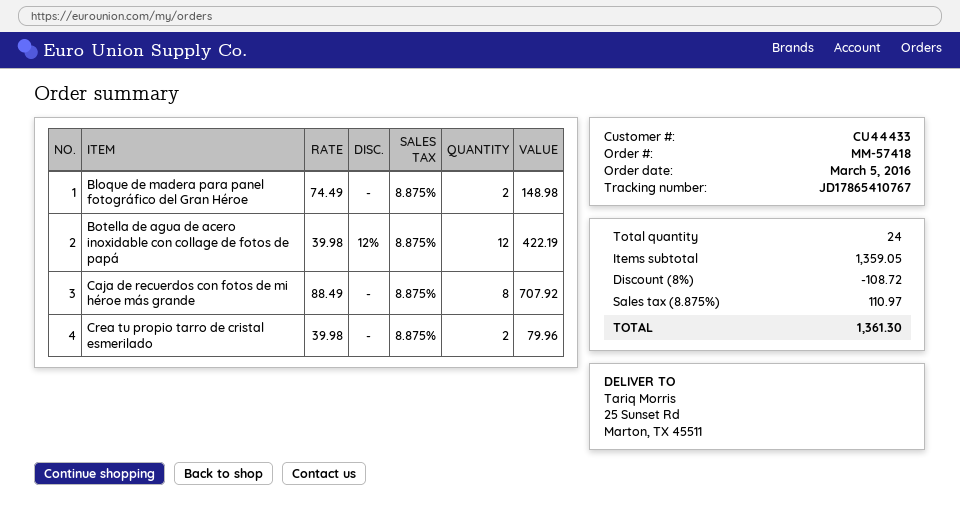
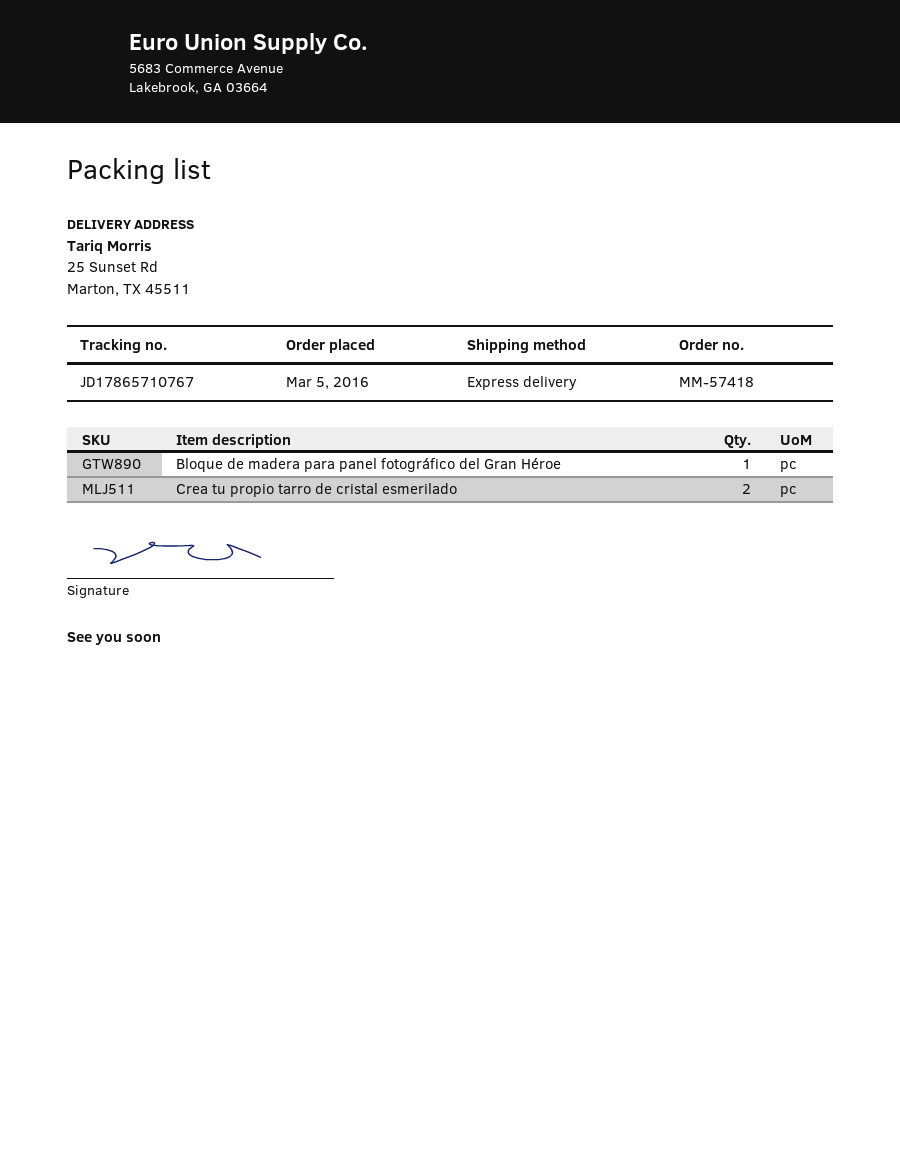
tracking number: JD17865410767 -> JD17865710767
Bloque de madera para panel fotográfico del Gran Héroe: 2 -> 1
Botella de agua de acero inoxidable con collage de fotos de papá: 12 -> none
Caja de recuerdos con fotos de mi héroe más grande: 8 -> none

